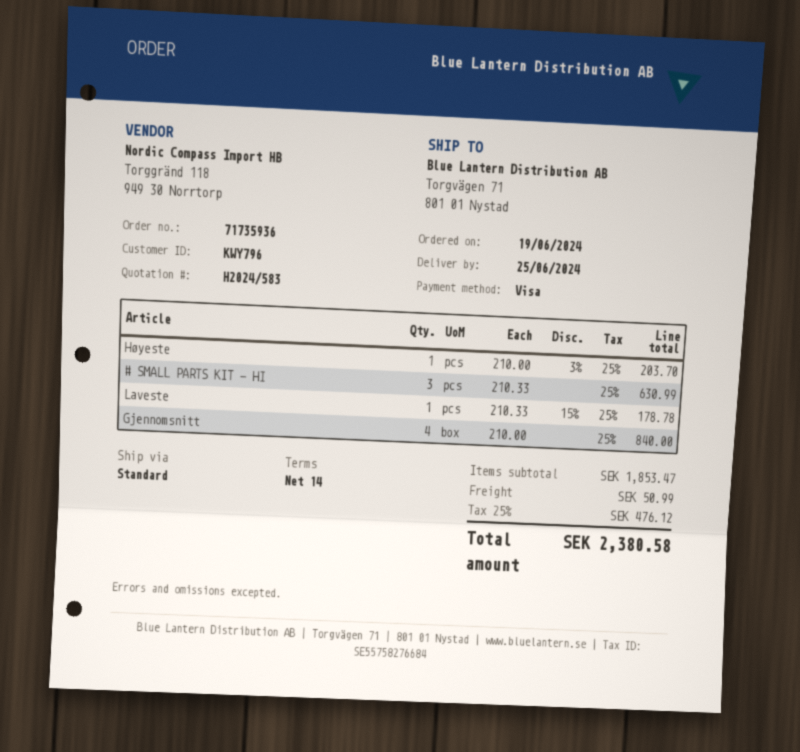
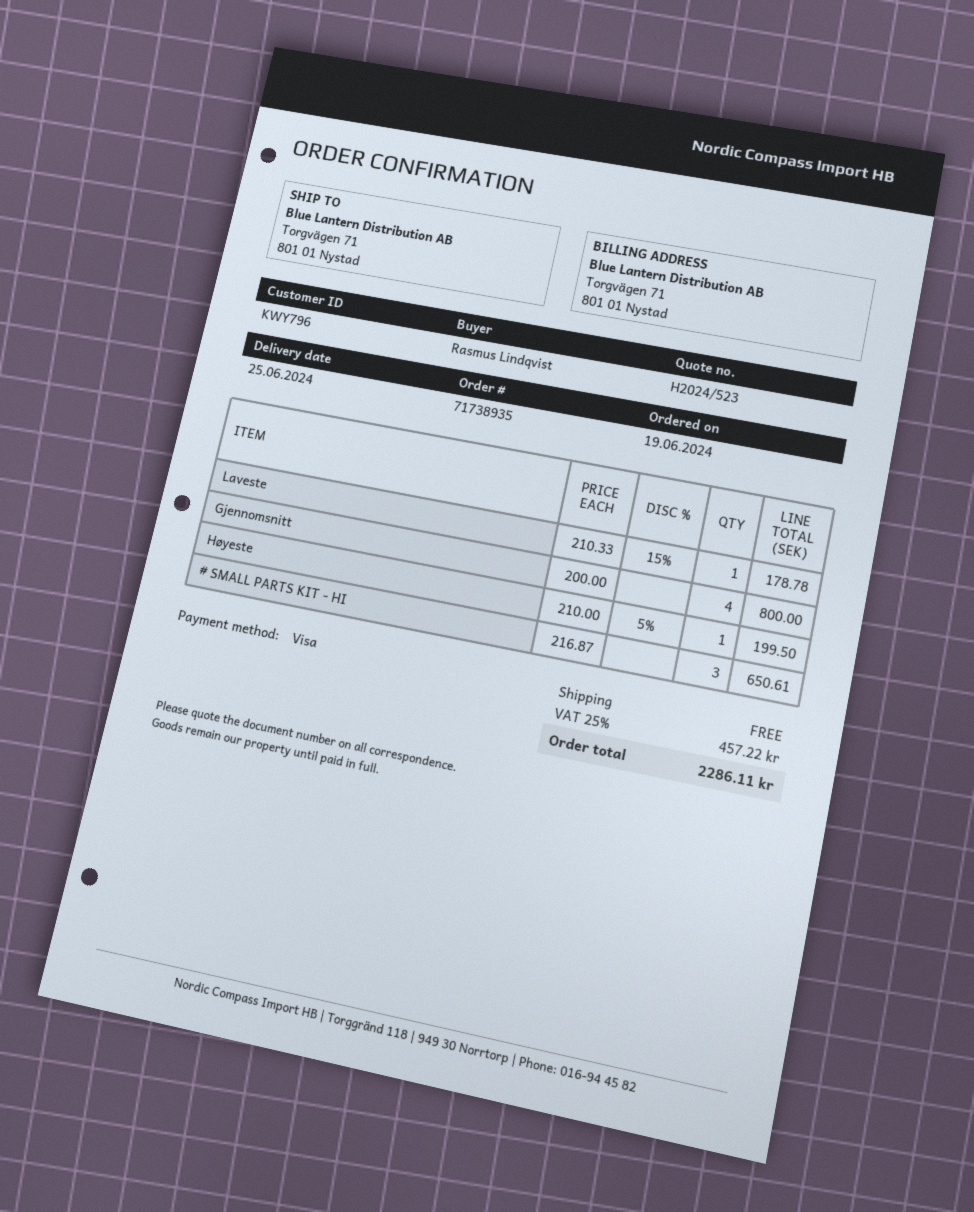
quote number: H2024/583 -> H2024/523
order number: 71735936 -> 71738935
Høyeste: 1 x 210.00 - 3% = 203.70 -> 1 x 210.00 - 5% = 199.50
# SMALL PARTS KIT - HI: 3 x 210.33 = 630.99 -> 3 x 216.87 = 650.61
Gjennomsnitt: 4 x 210.00 = 840.00 -> 4 x 200.00 = 800.00
shipping: 50.99 -> 0.00
tax: 25% = 476.12 -> 25% = 457.22
total: 2380.58 -> 2286.11

